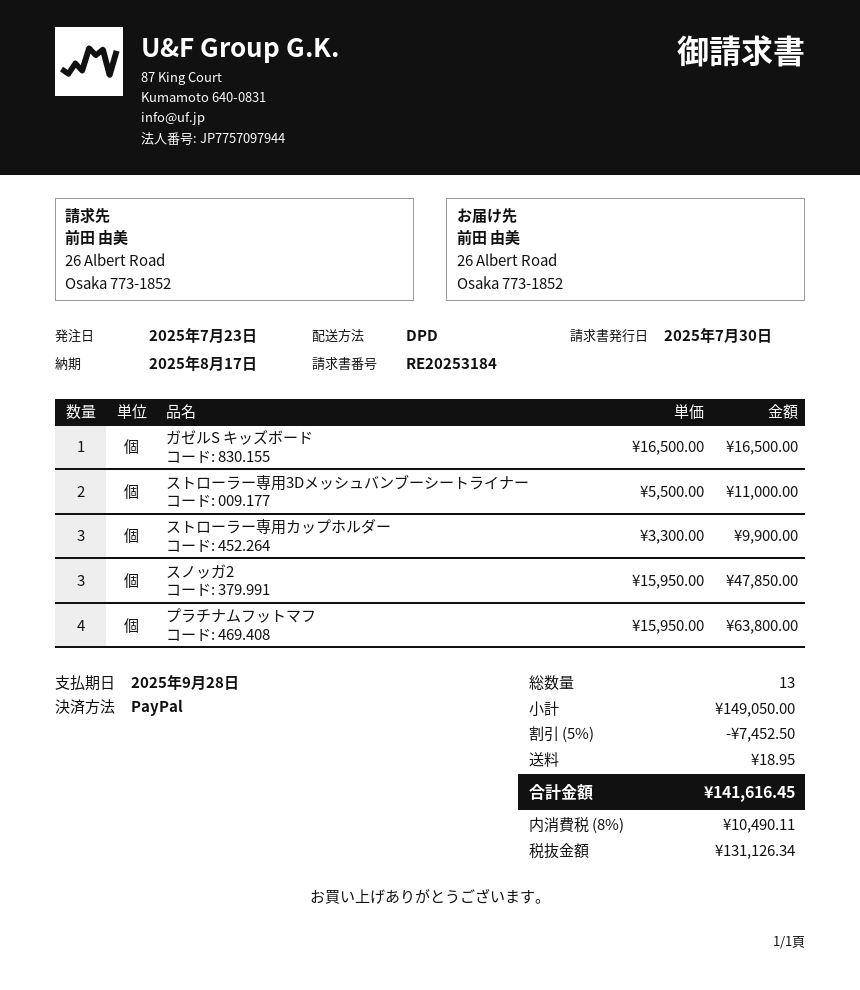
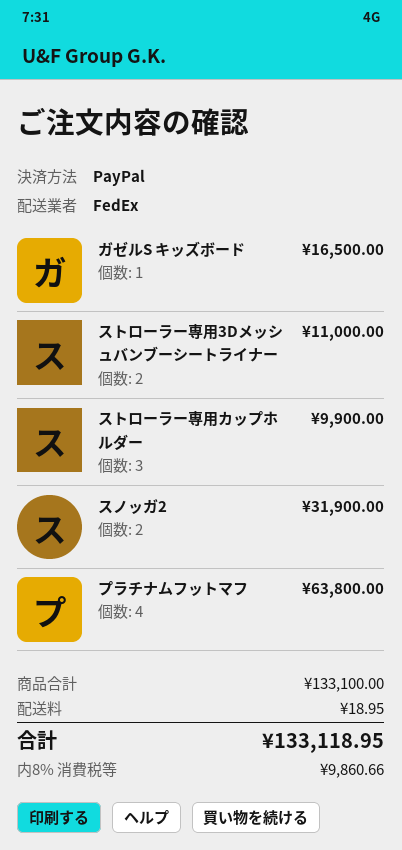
shipping method: DPD -> FedEx
スノッガ2: 3 for 47850.00 -> 2 for 31900.00
subtotal: 149050.00 -> 133100.00
discount: 5% = 7452.50 -> none
tax: 8% = 10490.11 -> 8% = 9860.66
total: 141616.45 -> 133118.95

